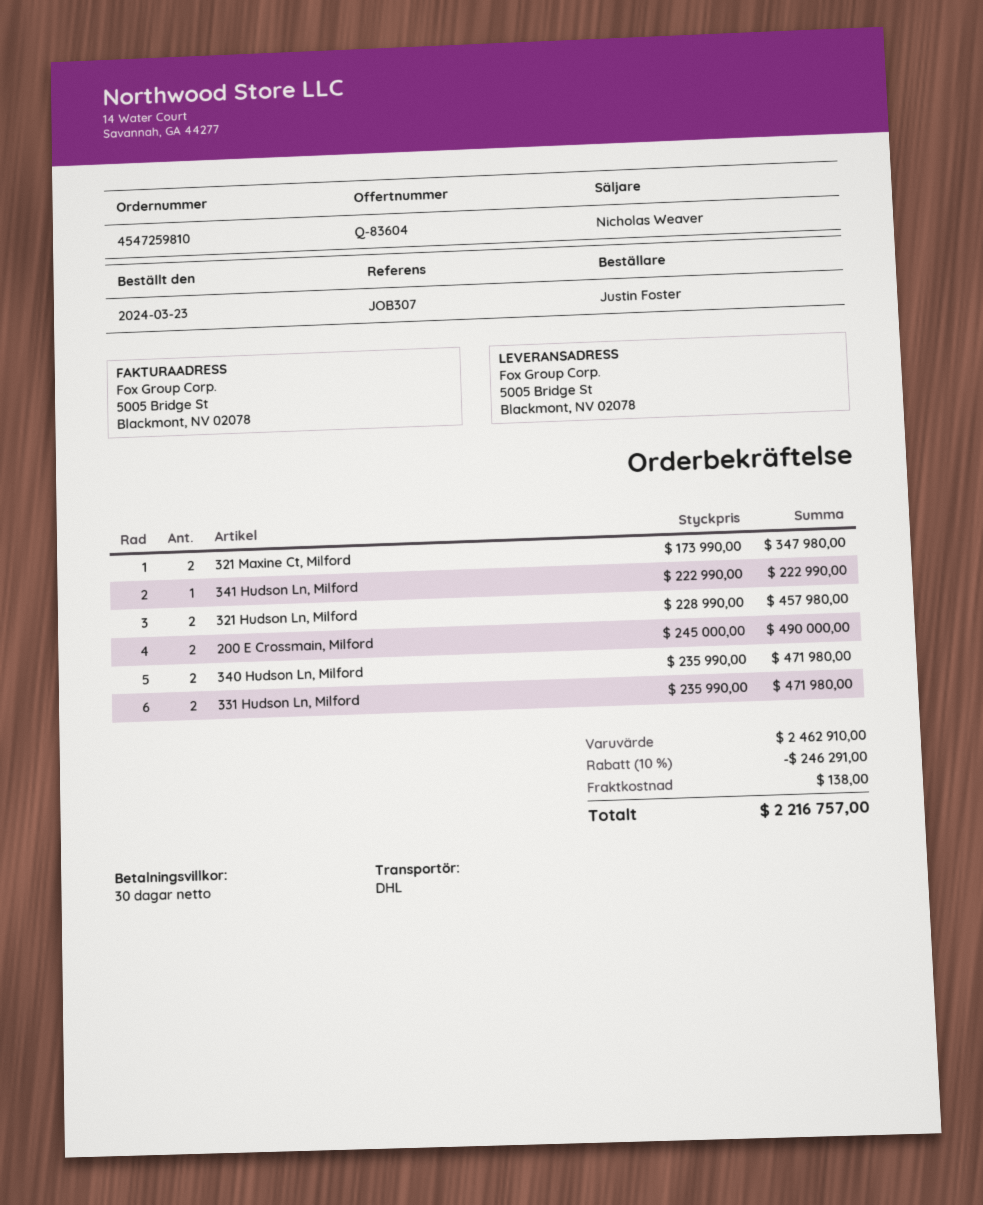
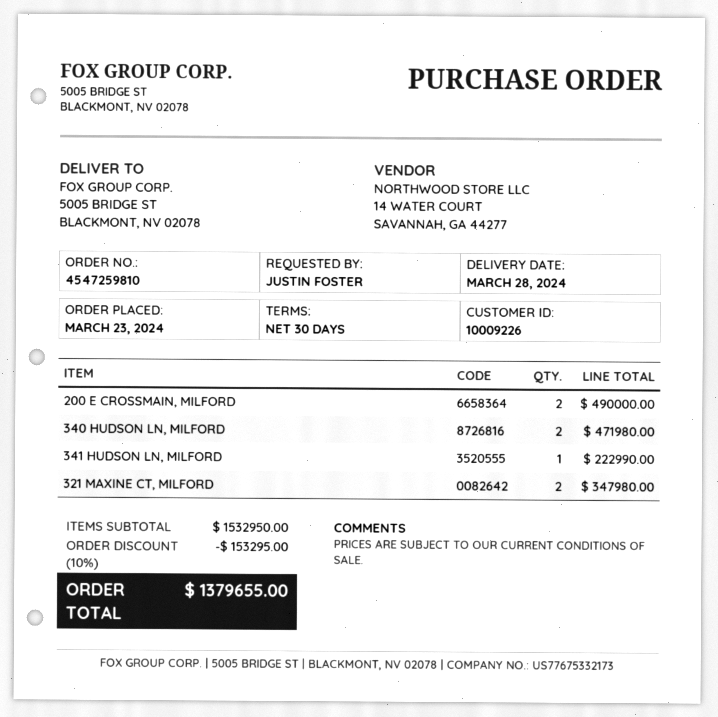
321 Hudson Ln, Milford: 2 for 457980.00 -> none
331 Hudson Ln, Milford: 2 for 471980.00 -> none
subtotal: 2462910.00 -> 1532950.00
discount: 10% = 246291.00 -> 10% = 153295.00
shipping: 138.00 -> none
total: 2216757.00 -> 1379655.00

